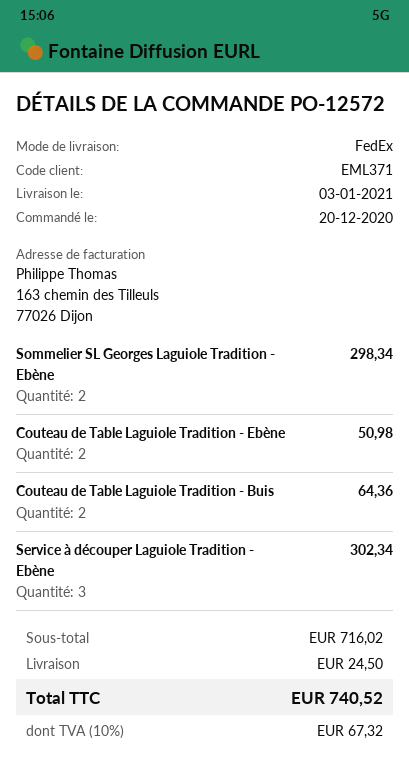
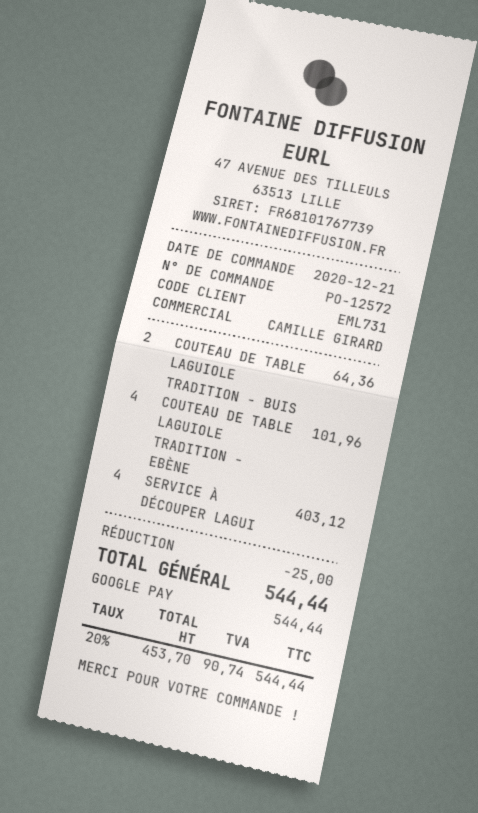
order date: 2020-12-20 -> 2020-12-21
customer number: EML371 -> EML731
Sommelier SL Georges Laguiole Tradition - Ebène: 2 for 298.34 -> none
Couteau de Table Laguiole Tradition - Ebène: 2 for 50.98 -> 4 for 101.96
Service à découper Laguiole Tradition - Ebène: 3 for 302.34 -> 4 for 403.12
discount: none -> 25.00
shipping: 24.50 -> none
tax: 10% = 67.32 -> 20% = 90.74
total: 740.52 -> 544.44

